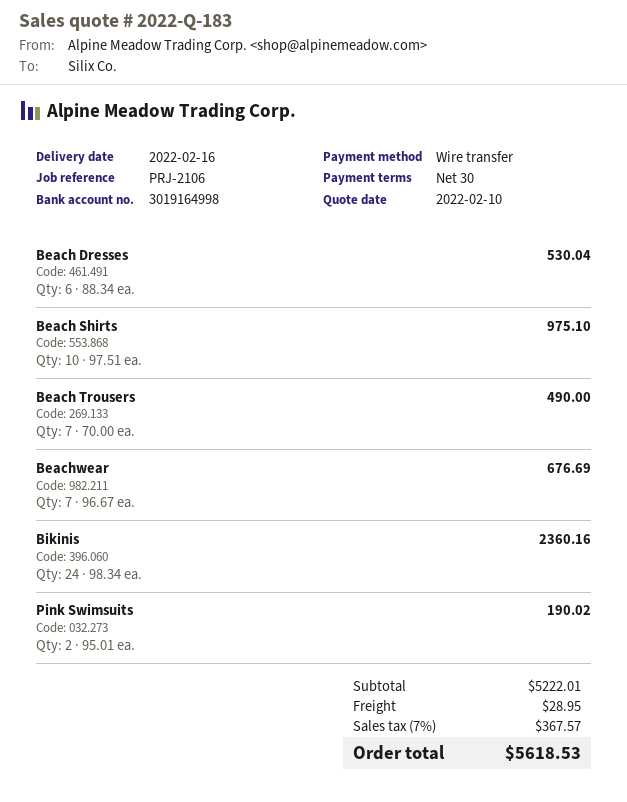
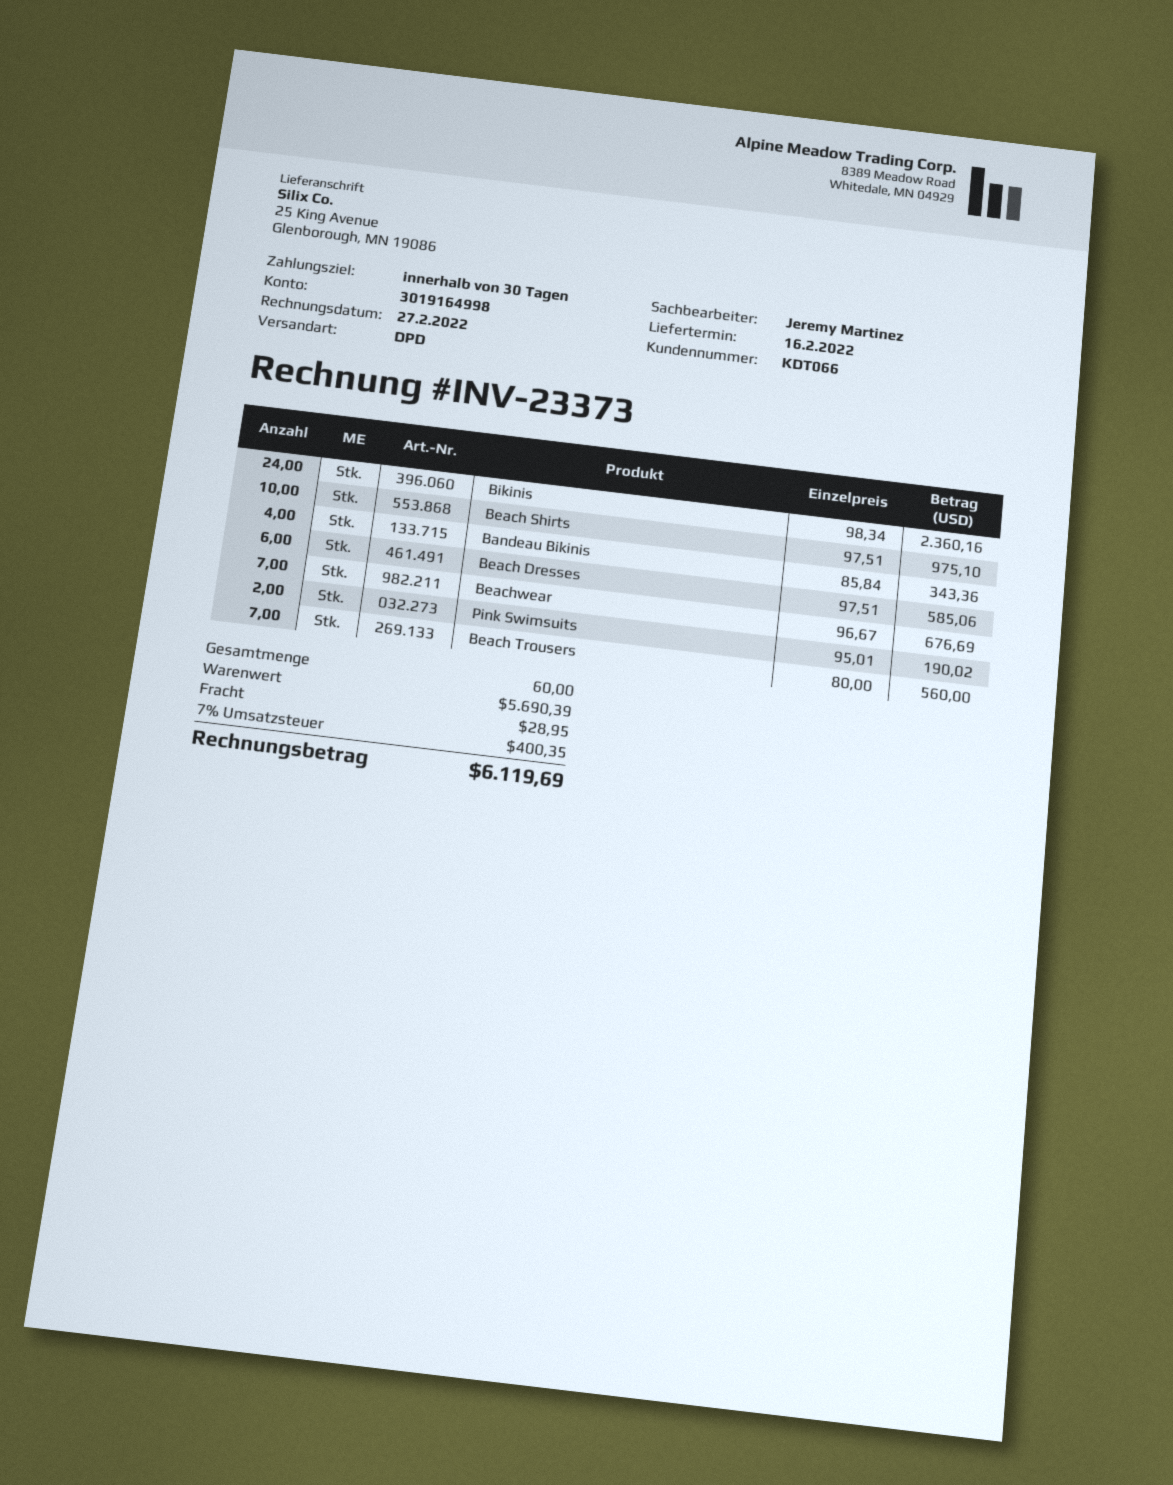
Beach Dresses: 6 x 88.34 = 530.04 -> 6 x 97.51 = 585.06
Beach Trousers: 7 x 70.00 = 490.00 -> 7 x 80.00 = 560.00
Bandeau Bikinis: none -> 4 x 85.84 = 343.36
subtotal: 5222.01 -> 5690.39
tax: 7% = 367.57 -> 7% = 400.35
total: 5618.53 -> 6119.69

